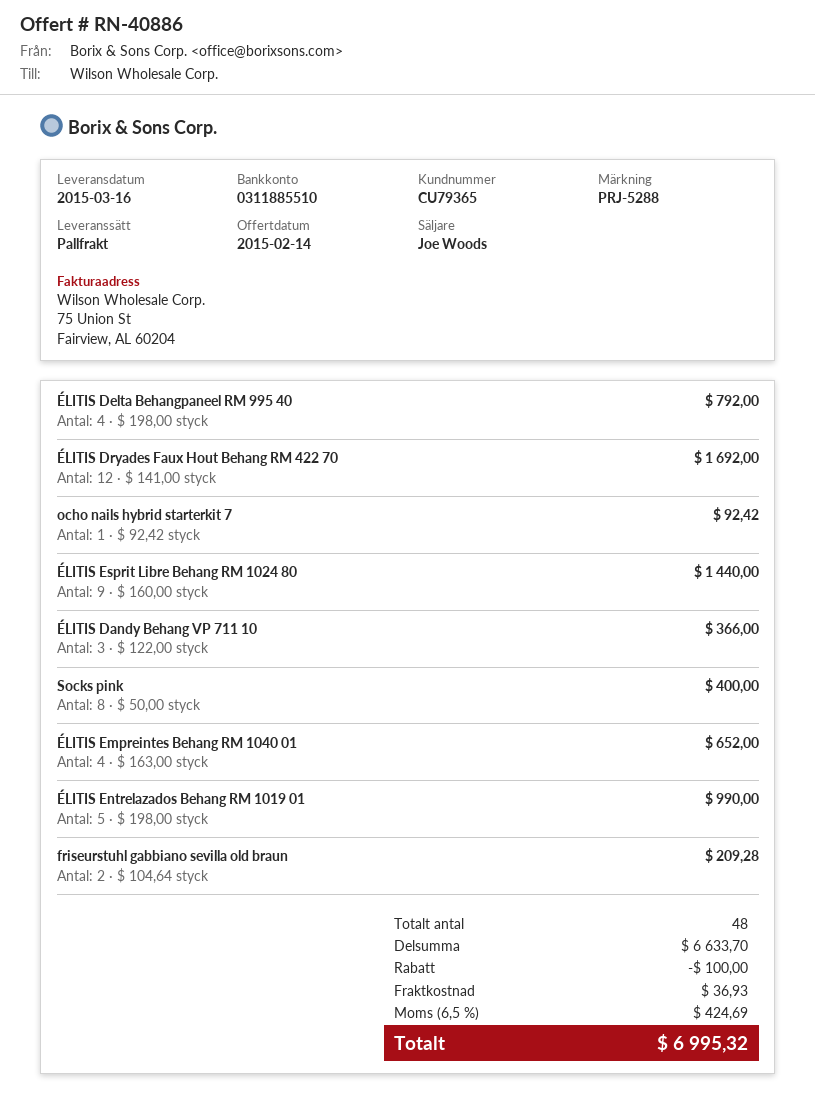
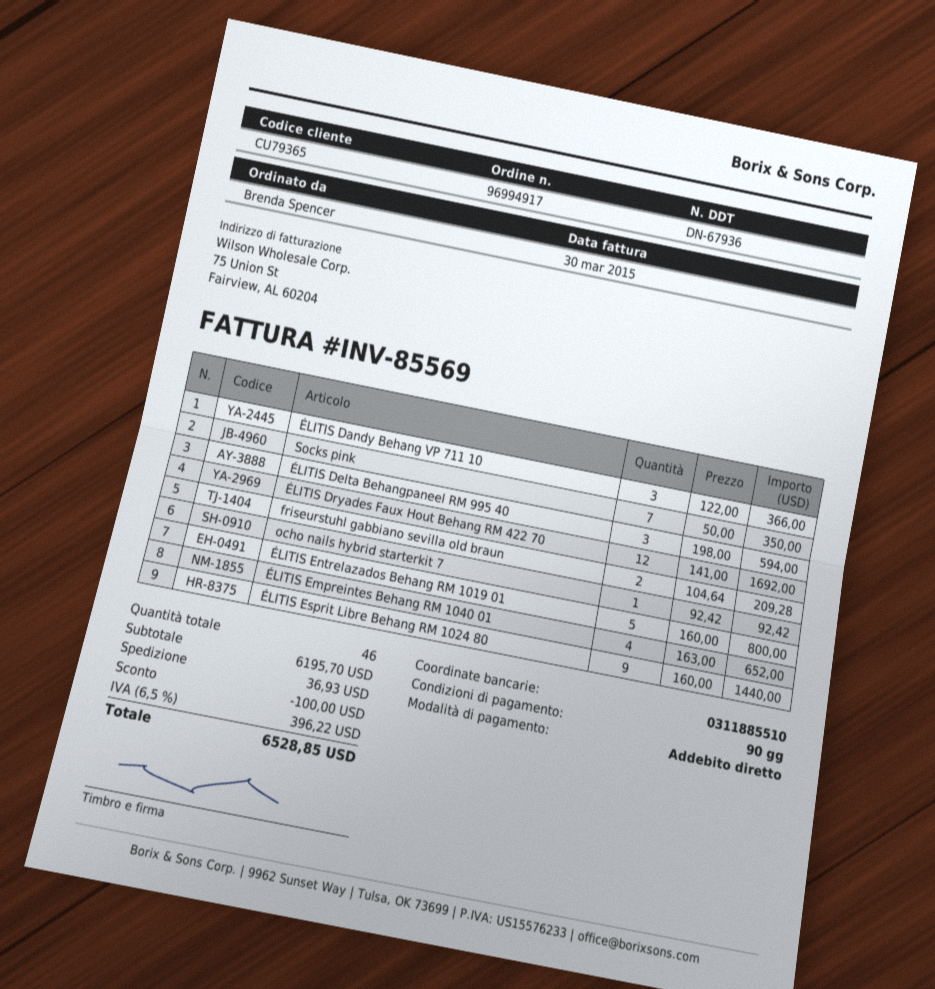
ÉLITIS Delta Behangpaneel RM 995 40: 4 x 198.00 = 792.00 -> 3 x 198.00 = 594.00
Socks pink: 8 x 50.00 = 400.00 -> 7 x 50.00 = 350.00
ÉLITIS Entrelazados Behang RM 1019 01: 5 x 198.00 = 990.00 -> 5 x 160.00 = 800.00
total quantity: 48 -> 46
subtotal: 6633.70 -> 6195.70
tax: 6.5% = 424.69 -> 6.5% = 396.22
total: 6995.32 -> 6528.85

